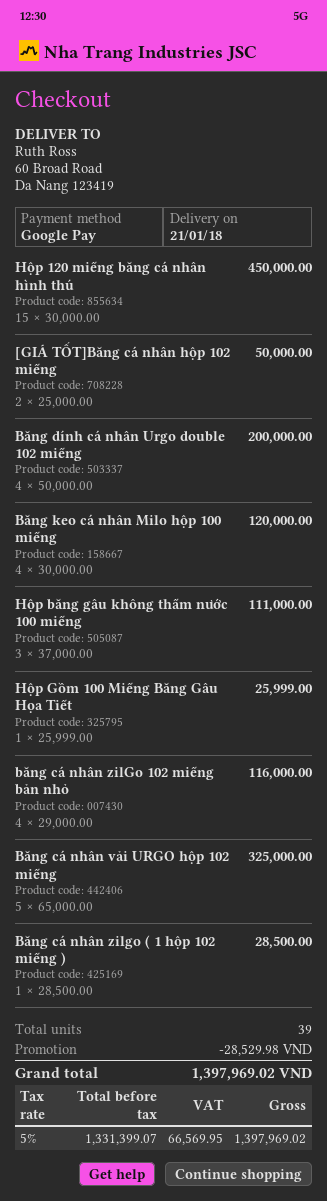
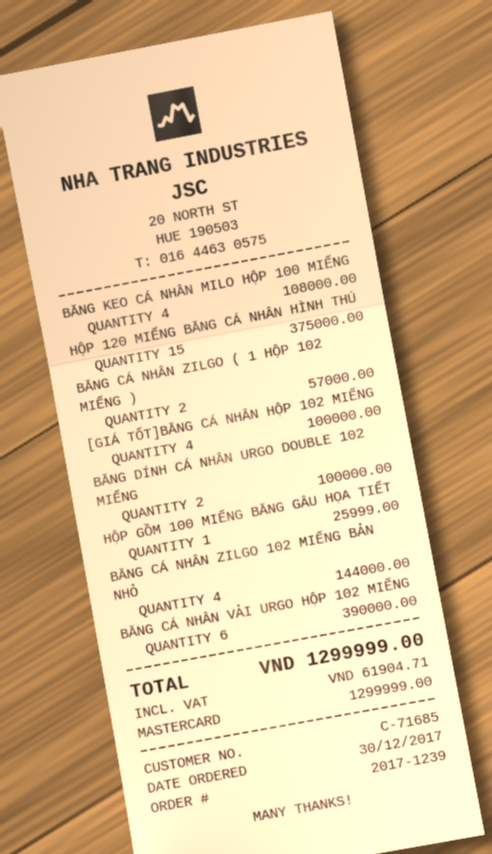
payment method: Google Pay -> Mastercard
Hộp 120 miếng băng cá nhân hình thú: 15 for 450000.00 -> 15 for 375000.00
[GIÁ TỐT]Băng cá nhân hộp 102 miếng: 2 for 50000.00 -> 4 for 100000.00
Băng dính cá nhân Urgo double 102 miếng: 4 for 200000.00 -> 2 for 100000.00
Băng keo cá nhân Milo hộp 100 miếng: 4 for 120000.00 -> 4 for 108000.00
Hộp băng gâu không thấm nước 100 miếng: 3 for 111000.00 -> none
băng cá nhân zilGo 102 miếng bản nhỏ: 4 for 116000.00 -> 4 for 144000.00
Băng cá nhân vải URGO hộp 102 miếng: 5 for 325000.00 -> 6 for 390000.00
Băng cá nhân zilgo ( 1 hộp 102 miếng ): 1 for 28500.00 -> 2 for 57000.00
discount: 28529.98 -> none
tax: 66569.95 -> 61904.71
total: 1397969.02 -> 1299999.00

